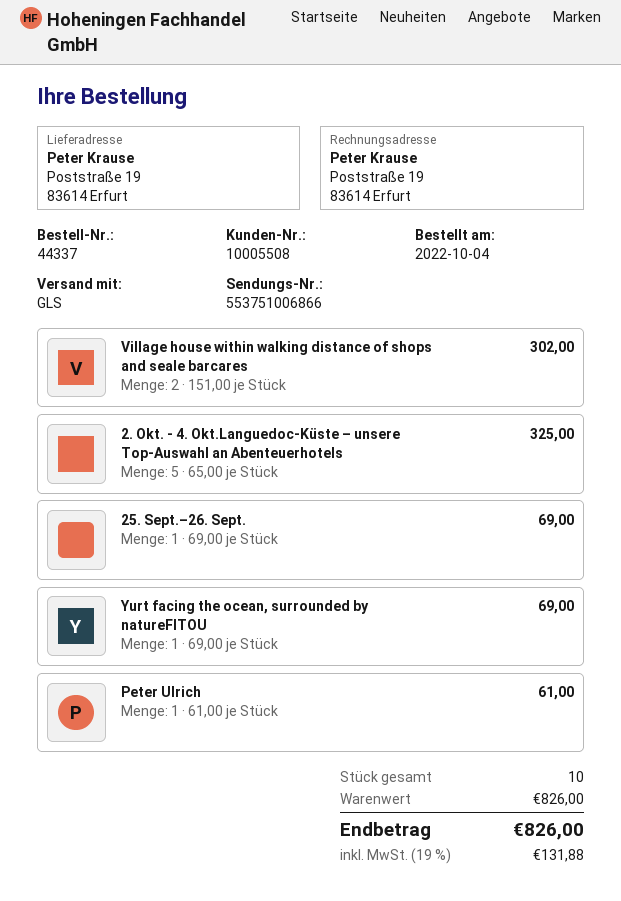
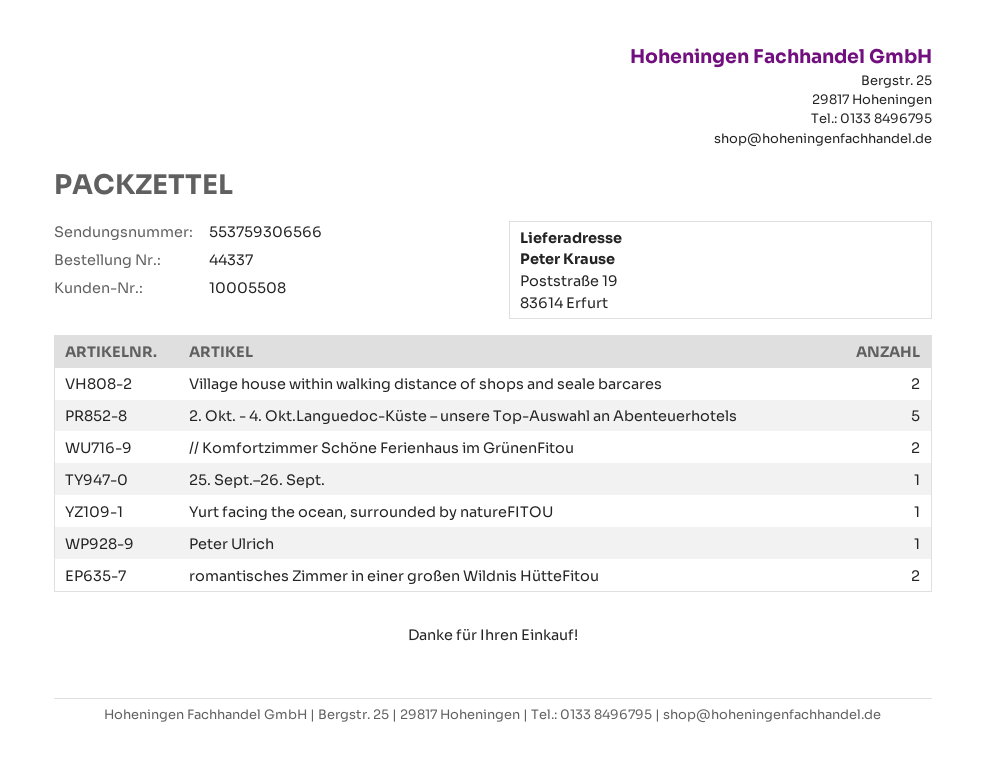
tracking number: 553751006866 -> 553759306566
// Komfortzimmer Schöne Ferienhaus im GrünenFitou: none -> 2
romantisches Zimmer in einer großen Wildnis HütteFitou: none -> 2

